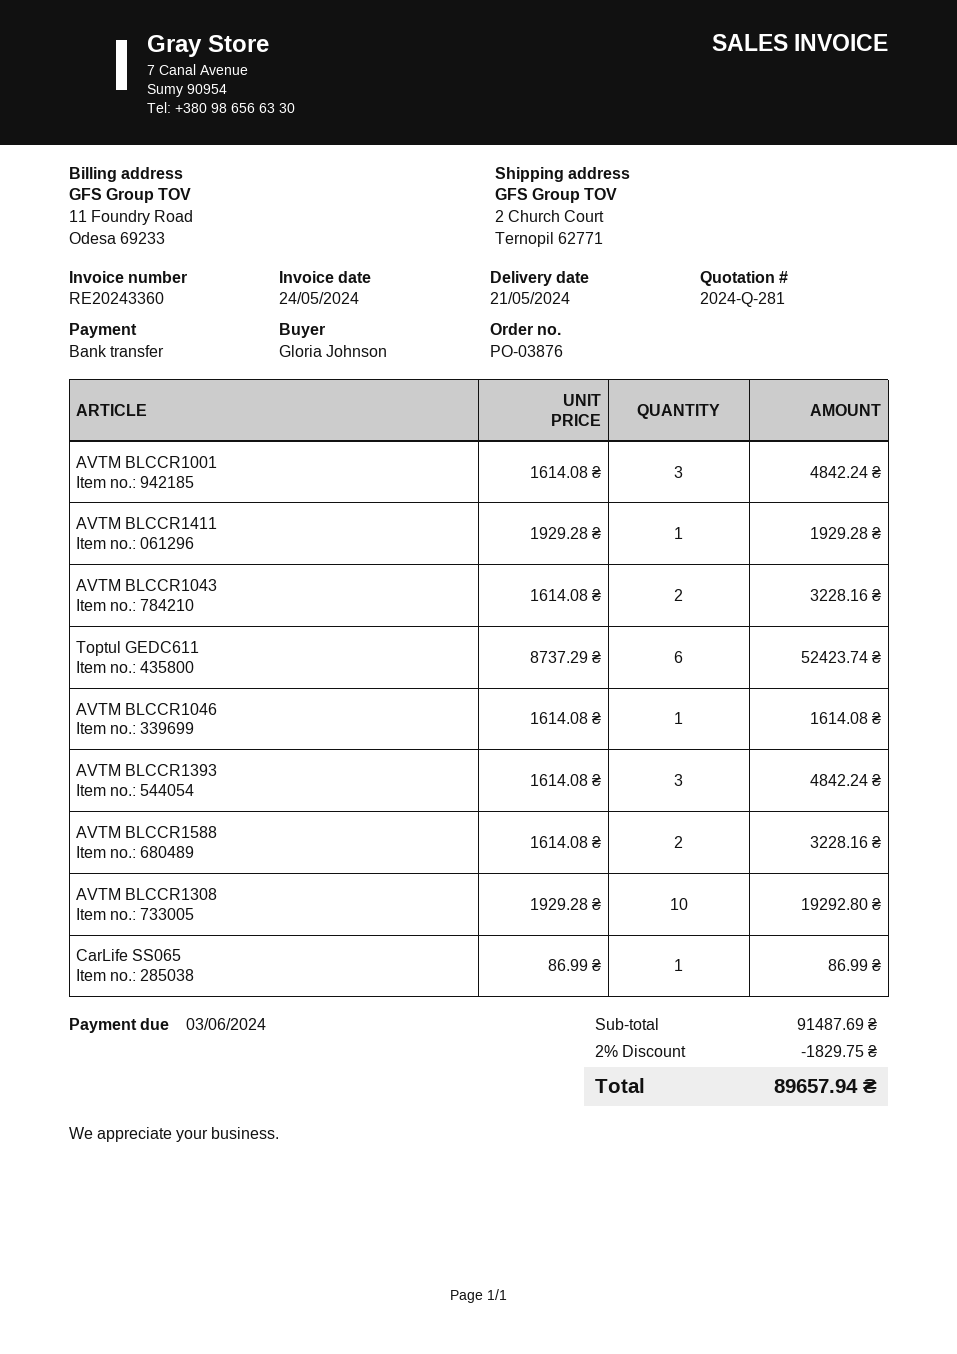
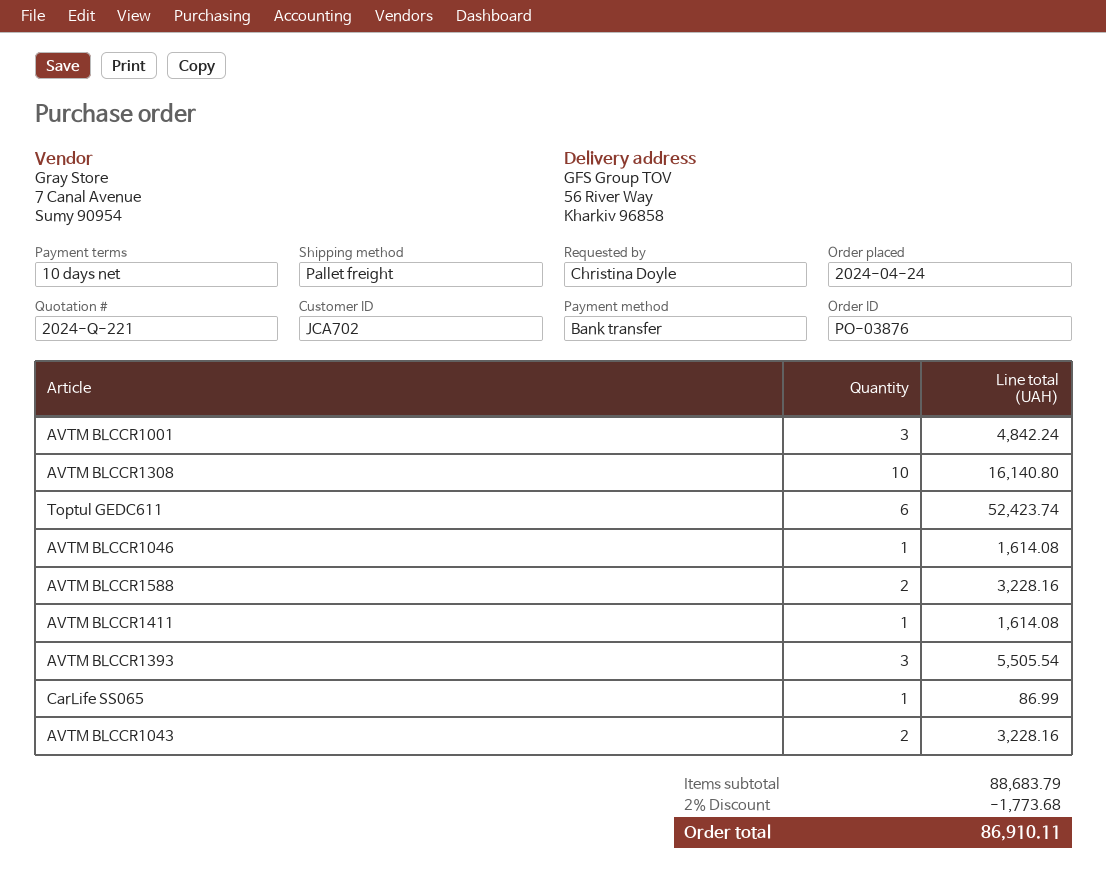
quote number: 2024-Q-281 -> 2024-Q-221
ordered by: Gloria Johnson -> Christina Doyle
ship to: 2 Church Court, Ternopil 62771 -> 56 River Way, Kharkiv 96858
AVTM BLCCR1411: 1 for 1929.28 -> 1 for 1614.08
AVTM BLCCR1393: 3 for 4842.24 -> 3 for 5505.54
AVTM BLCCR1308: 10 for 19292.80 -> 10 for 16140.80
subtotal: 91487.69 -> 88683.79
discount: 2% = 1829.75 -> 2% = 1773.68
total: 89657.94 -> 86910.11

